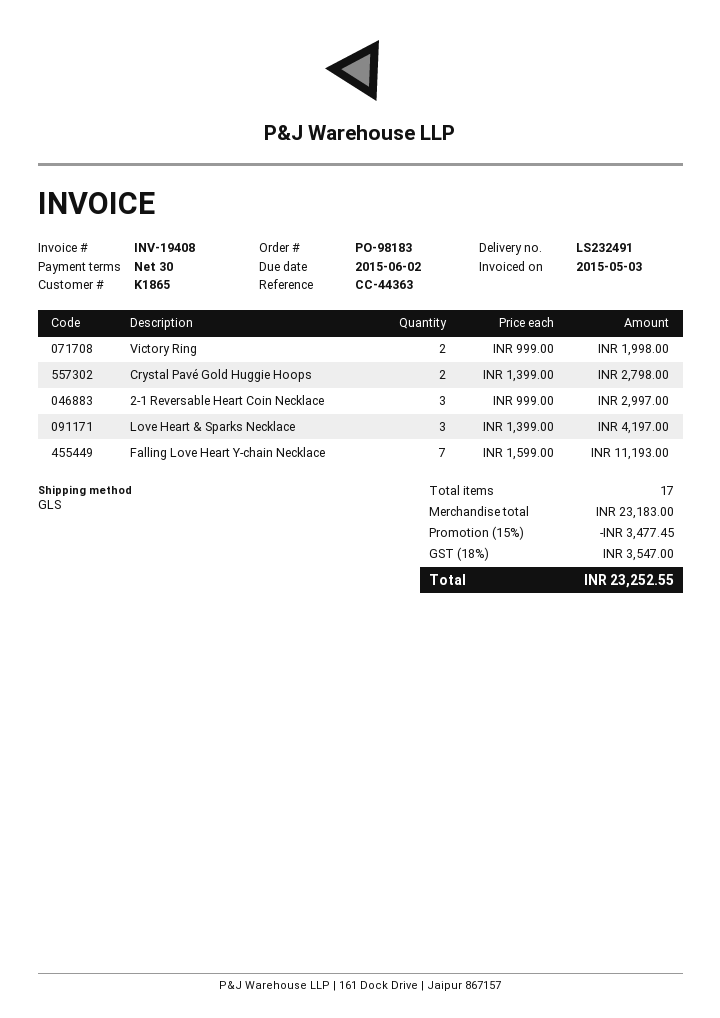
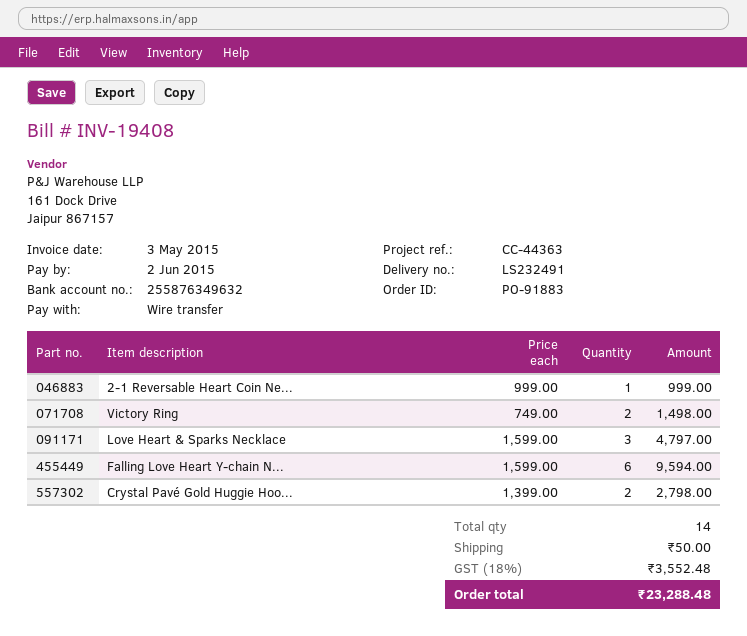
order number: PO-98183 -> PO-91883
Victory Ring: 2 x 999.00 = 1998.00 -> 2 x 749.00 = 1498.00
2-1 Reversable Heart Coin Necklace: 3 x 999.00 = 2997.00 -> 1 x 999.00 = 999.00
Love Heart & Sparks Necklace: 3 x 1399.00 = 4197.00 -> 3 x 1599.00 = 4797.00
Falling Love Heart Y-chain Necklace: 7 x 1599.00 = 11193.00 -> 6 x 1599.00 = 9594.00
total quantity: 17 -> 14
discount: 15% = 3477.45 -> none
shipping: none -> 50.00
tax: 18% = 3547.00 -> 18% = 3552.48
total: 23252.55 -> 23288.48

